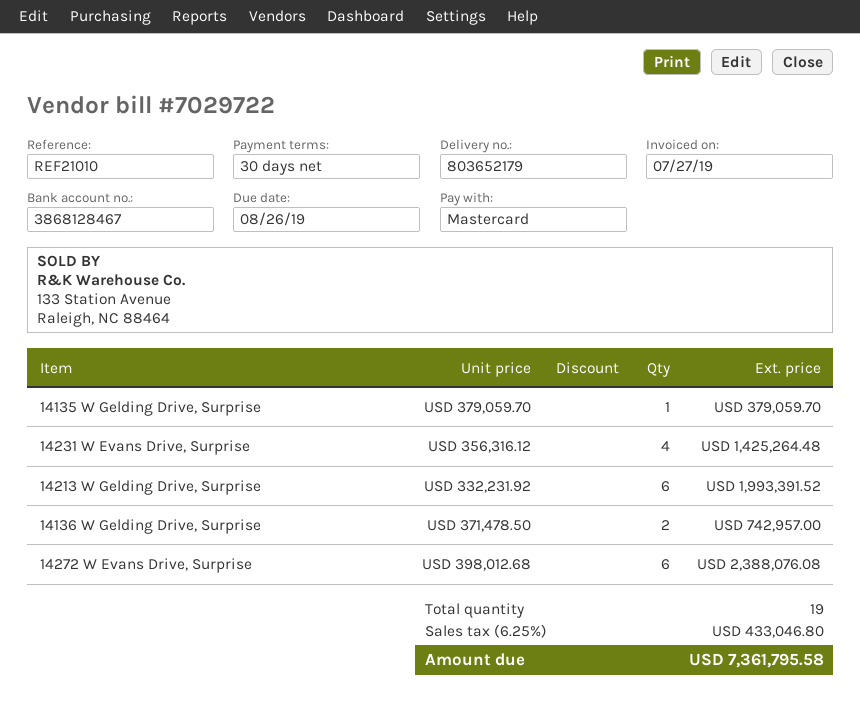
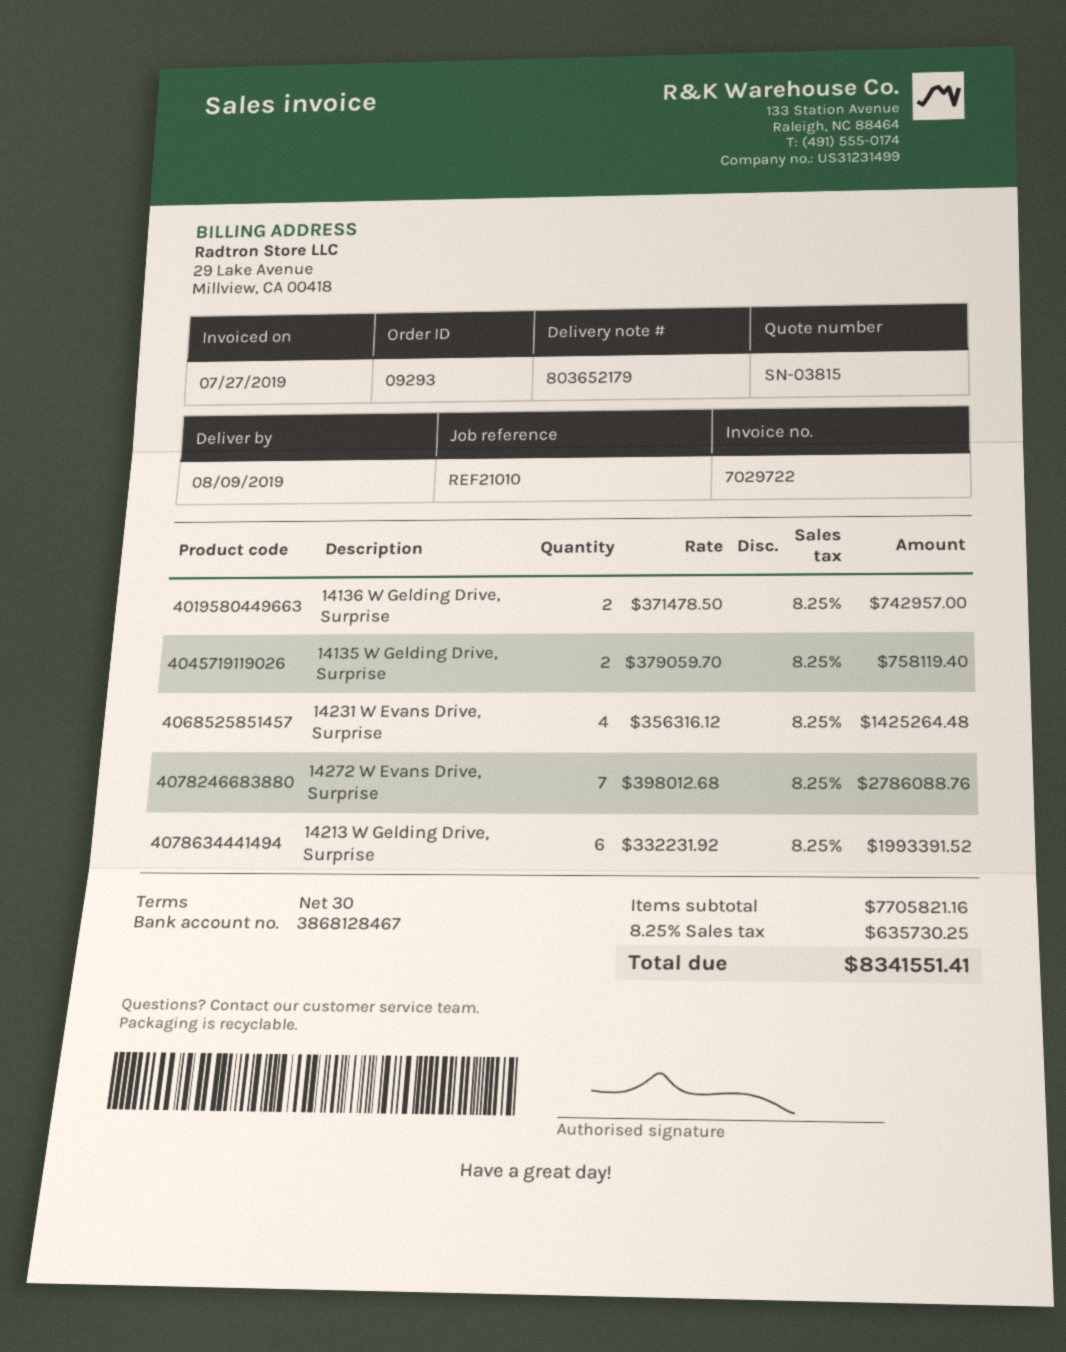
14135 W Gelding Drive, Surprise: 1 x 379059.70 = 379059.70 -> 2 x 379059.70 = 758119.40
14272 W Evans Drive, Surprise: 6 x 398012.68 = 2388076.08 -> 7 x 398012.68 = 2786088.76
tax: 6.25% = 433046.80 -> 8.25% = 635730.25
total: 7361795.58 -> 8341551.41

